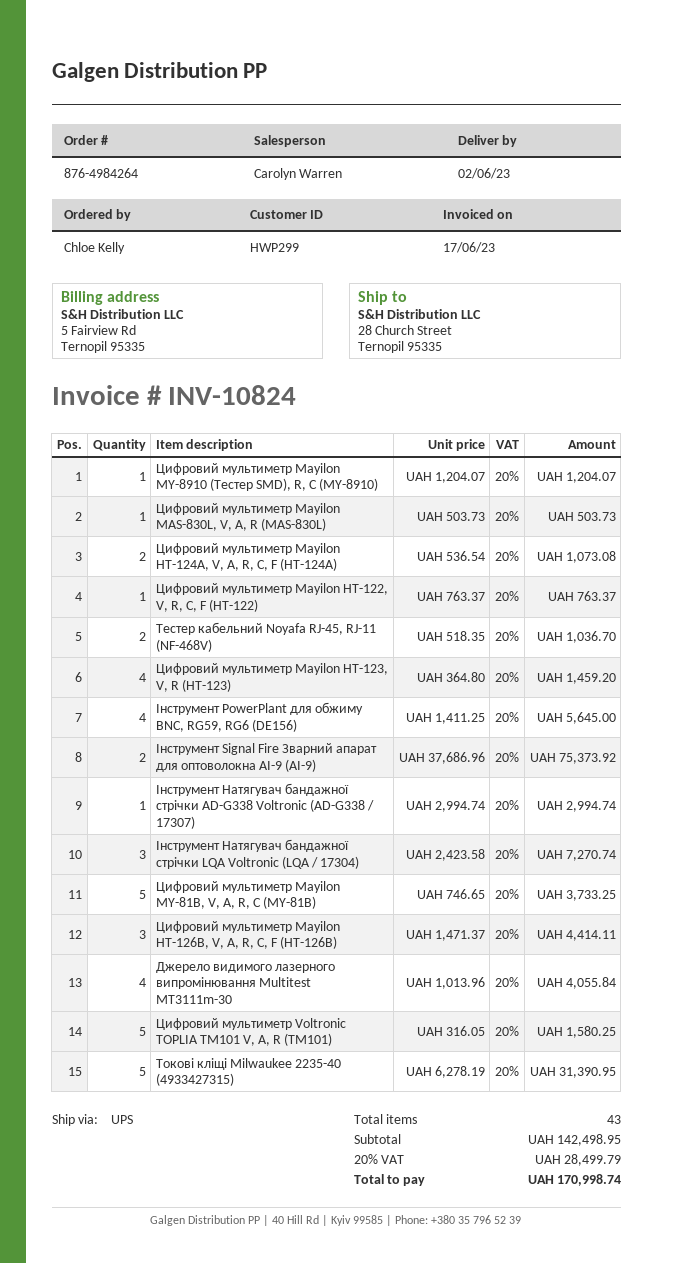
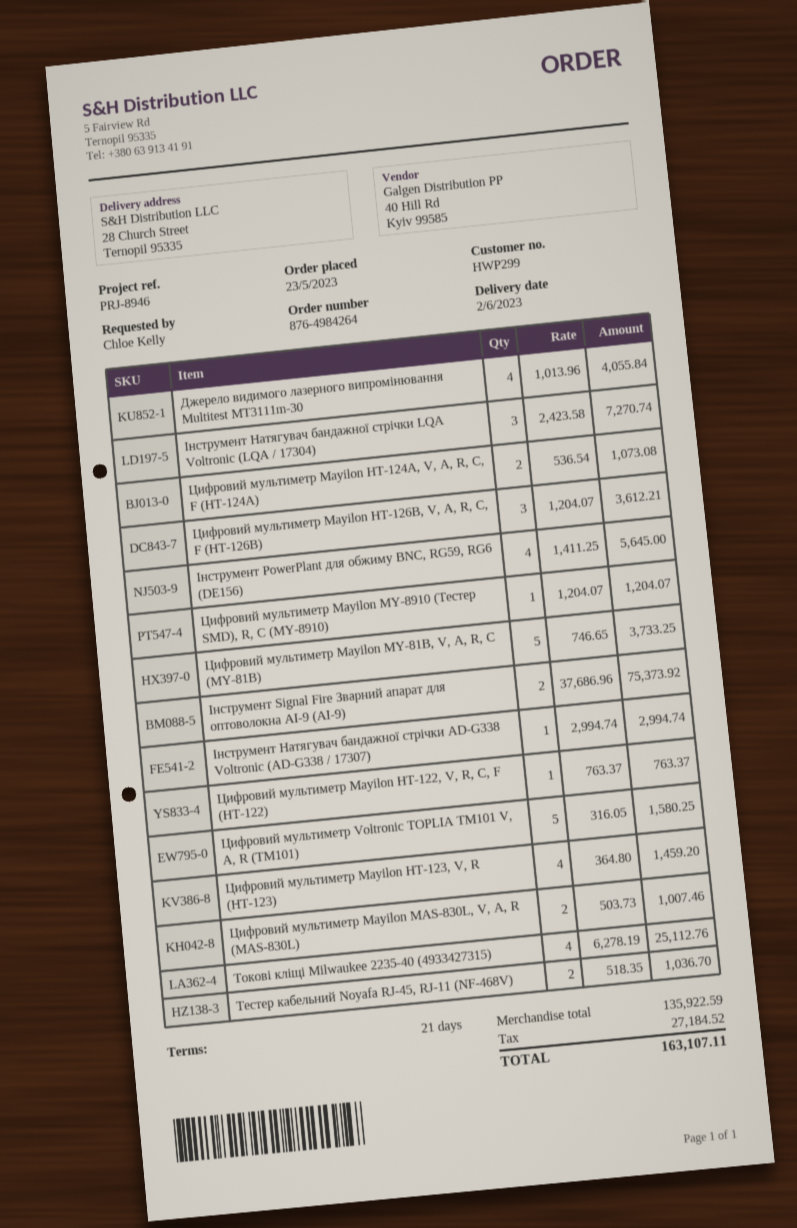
Цифровий мультиметр Mayilon MAS-830L, V, A, R (MAS-830L): 1 x 503.73 = 503.73 -> 2 x 503.73 = 1007.46
Цифровий мультиметр Mayilon HT-126B, V, A, R, C, F (HT-126B): 3 x 1471.37 = 4414.11 -> 3 x 1204.07 = 3612.21
Токові кліщі Milwaukee 2235-40 (4933427315): 5 x 6278.19 = 31390.95 -> 4 x 6278.19 = 25112.76
subtotal: 142498.95 -> 135922.59
tax: 28499.79 -> 27184.52
total: 170998.74 -> 163107.11

